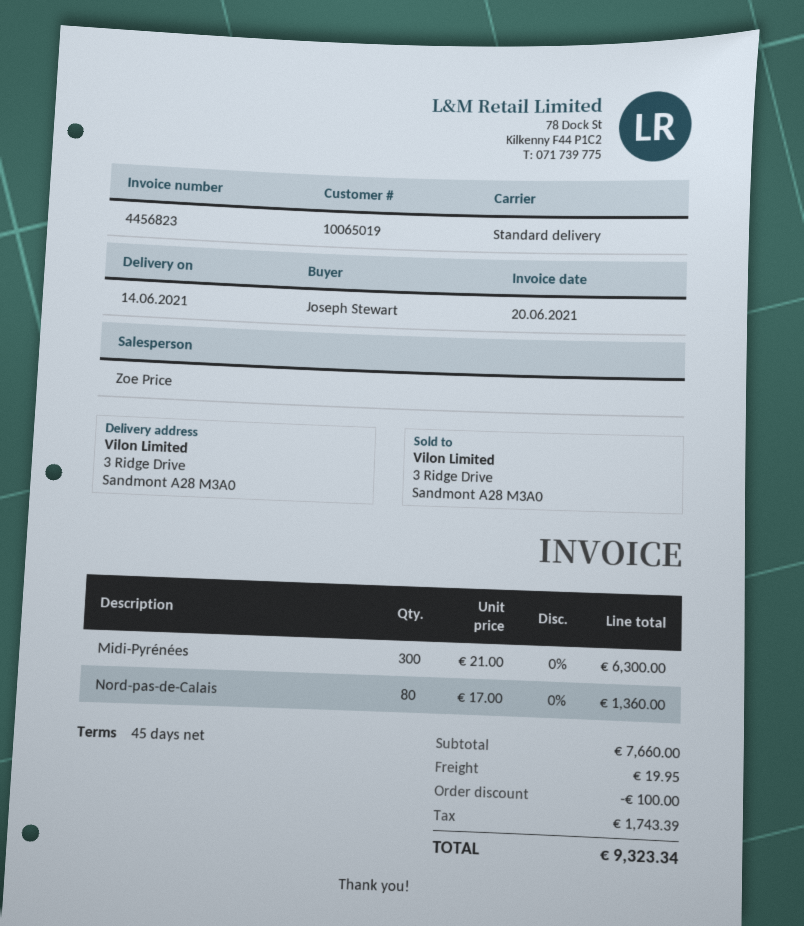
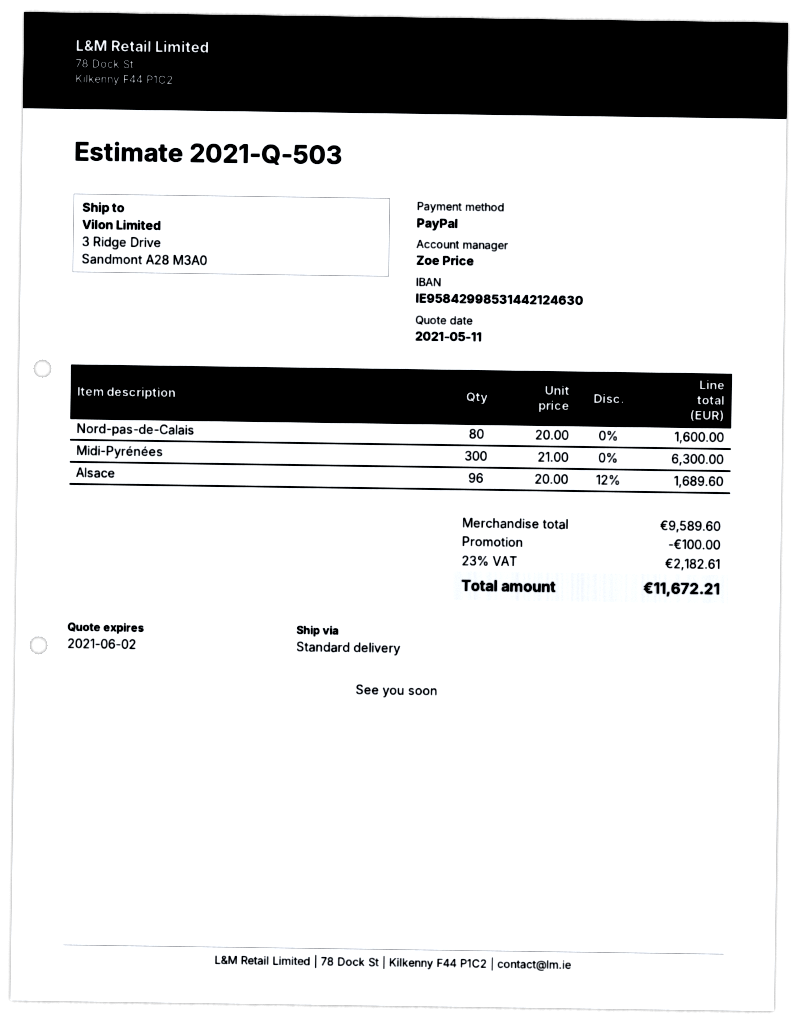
Nord-pas-de-Calais: 80 x 17.00 = 1360.00 -> 80 x 20.00 = 1600.00
Alsace: none -> 96 x 20.00 - 12% = 1689.60
subtotal: 7660.00 -> 9589.60
shipping: 19.95 -> none
tax: 1743.39 -> 2182.61
total: 9323.34 -> 11672.21

